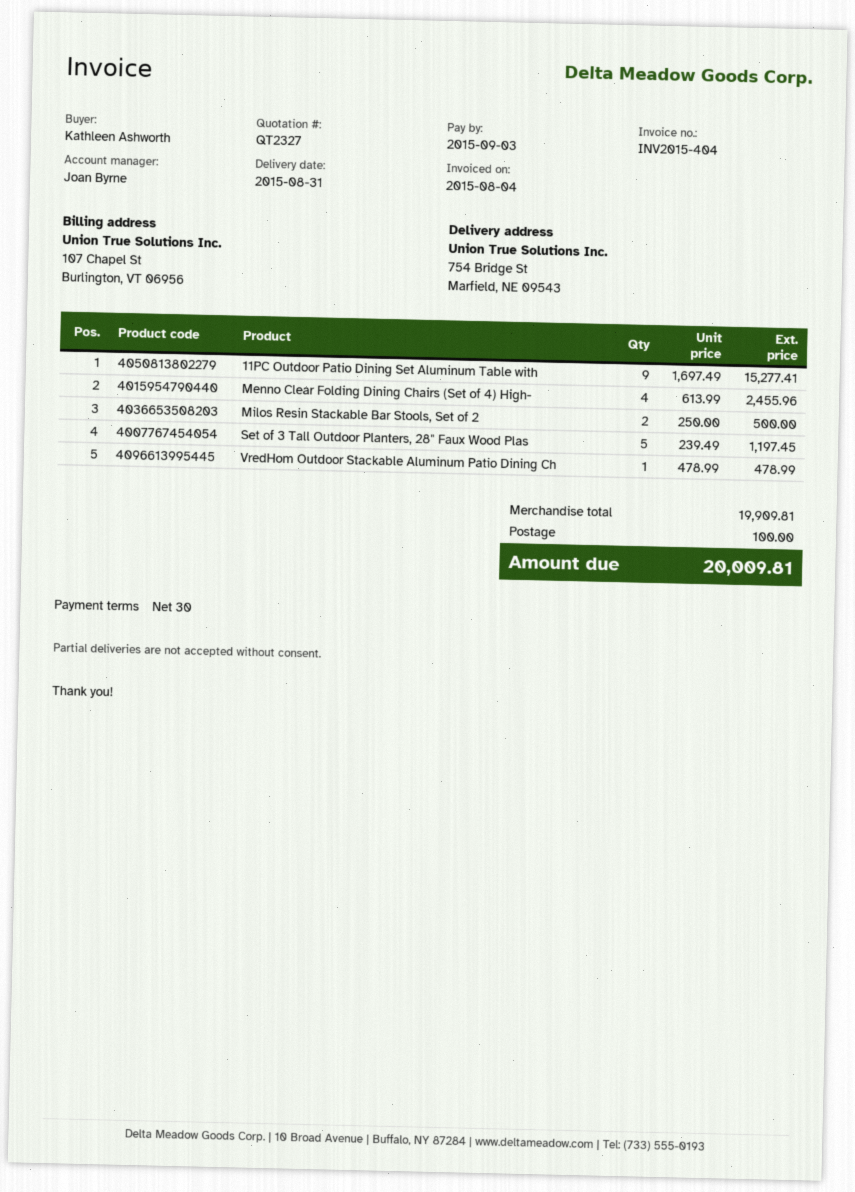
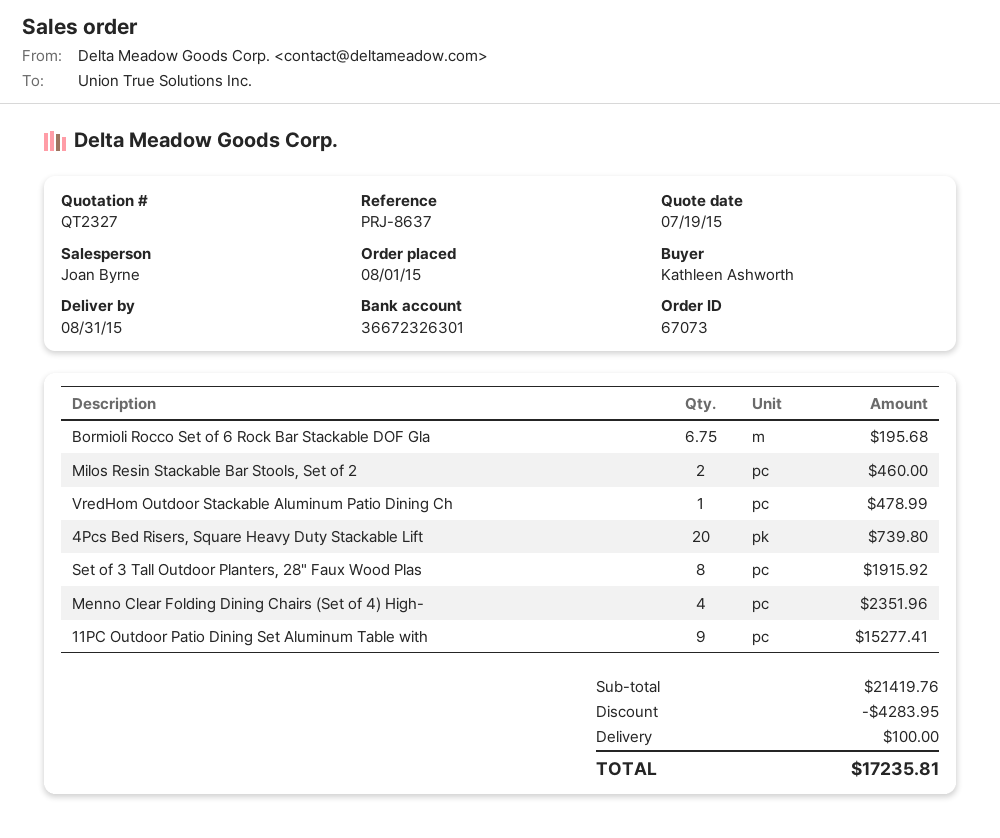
Menno Clear Folding Dining Chairs (Set of 4) High-: 4 for 2455.96 -> 4 for 2351.96
Milos Resin Stackable Bar Stools, Set of 2: 2 for 500.00 -> 2 for 460.00
Set of 3 Tall Outdoor Planters, 28" Faux Wood Plas: 5 for 1197.45 -> 8 for 1915.92
Bormioli Rocco Set of 6 Rock Bar Stackable DOF Gla: none -> 6.75 for 195.68
4Pcs Bed Risers, Square Heavy Duty Stackable Lift: none -> 20 for 739.80
subtotal: 19909.81 -> 21419.76
discount: none -> 4283.95
total: 20009.81 -> 17235.81

